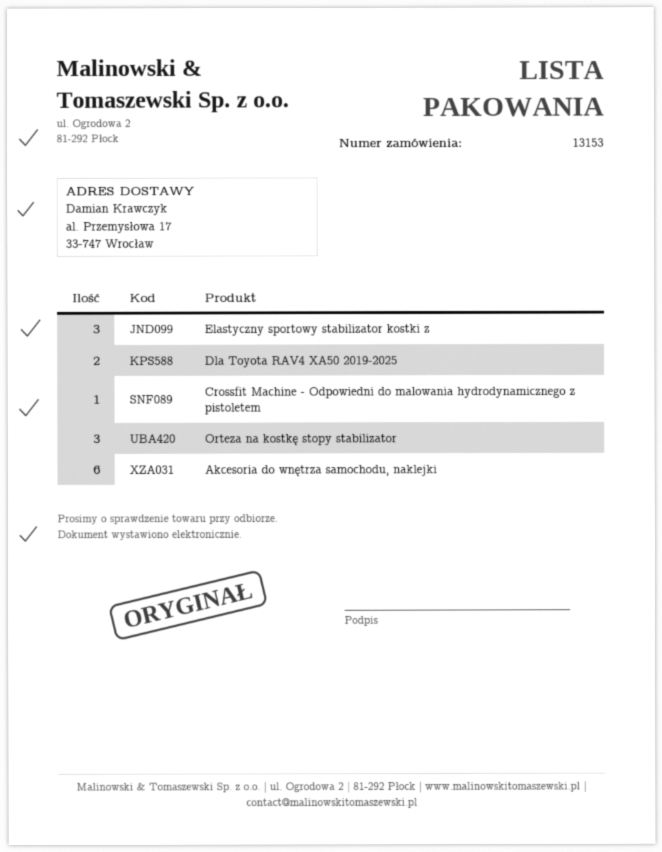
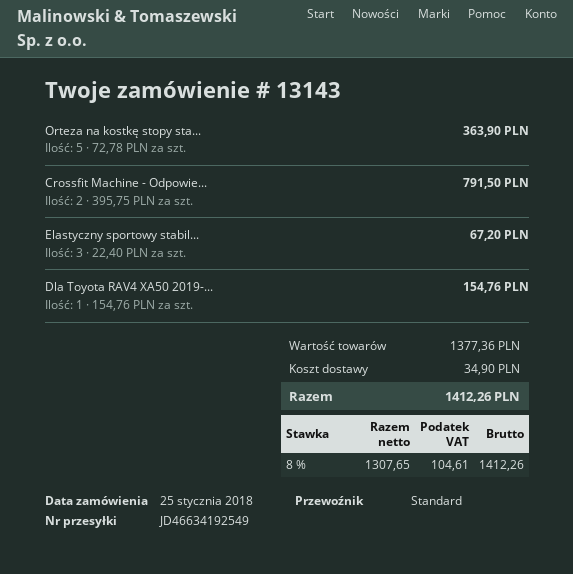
order number: 13153 -> 13143
Dla Toyota RAV4 XA50 2019-2025: 2 -> 1
Crossfit Machine - Odpowiedni do malowania hydrodynamicznego z pistoletem: 1 -> 2
Orteza na kostkę stopy stabilizator: 3 -> 5
Akcesoria do wnętrza samochodu, naklejki: 6 -> none

